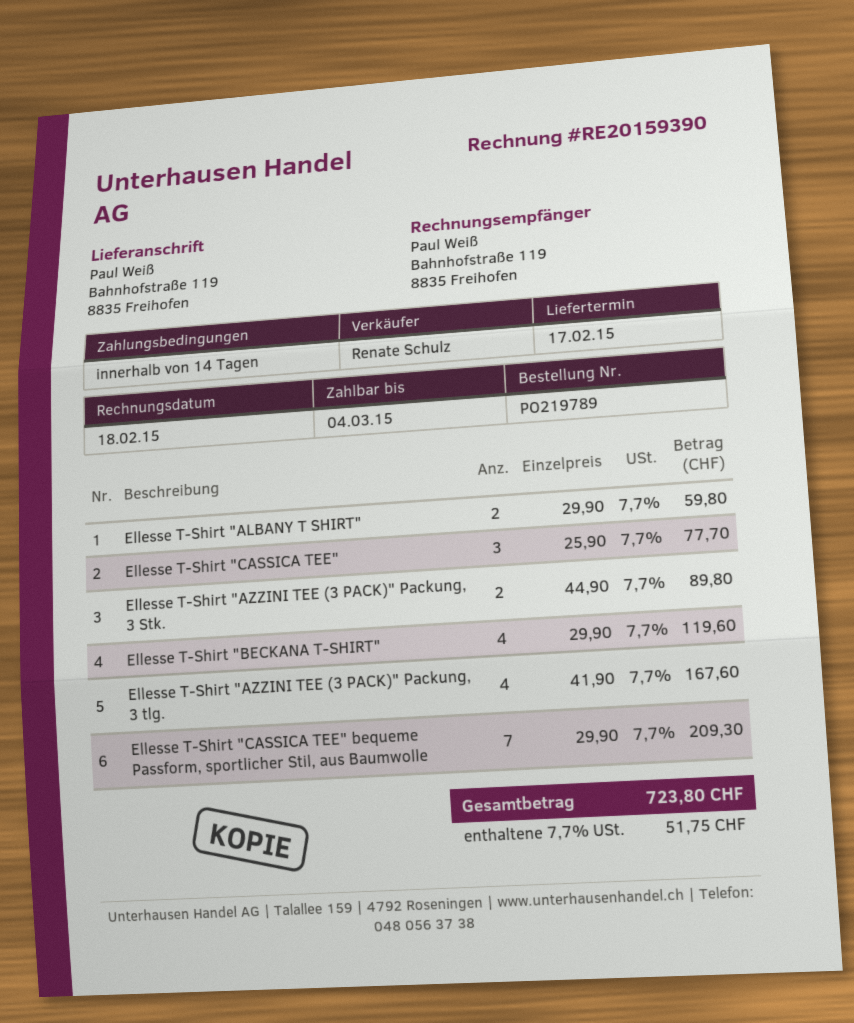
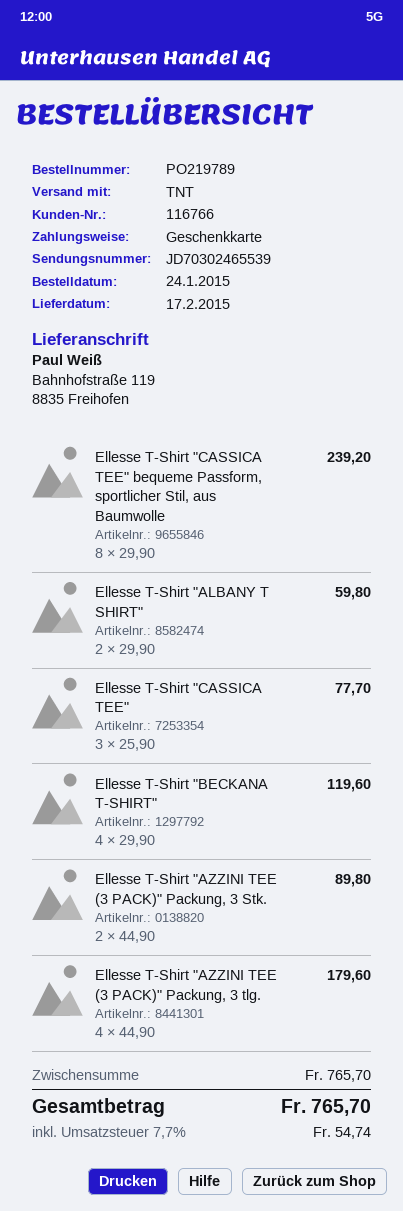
Ellesse T-Shirt "AZZINI TEE (3 PACK)" Packung, 3 tlg.: 4 x 41.90 = 167.60 -> 4 x 44.90 = 179.60
Ellesse T-Shirt "CASSICA TEE" bequeme Passform, sportlicher Stil, aus Baumwolle: 7 x 29.90 = 209.30 -> 8 x 29.90 = 239.20
tax: 7.7% = 51.75 -> 7.7% = 54.74
total: 723.80 -> 765.70

